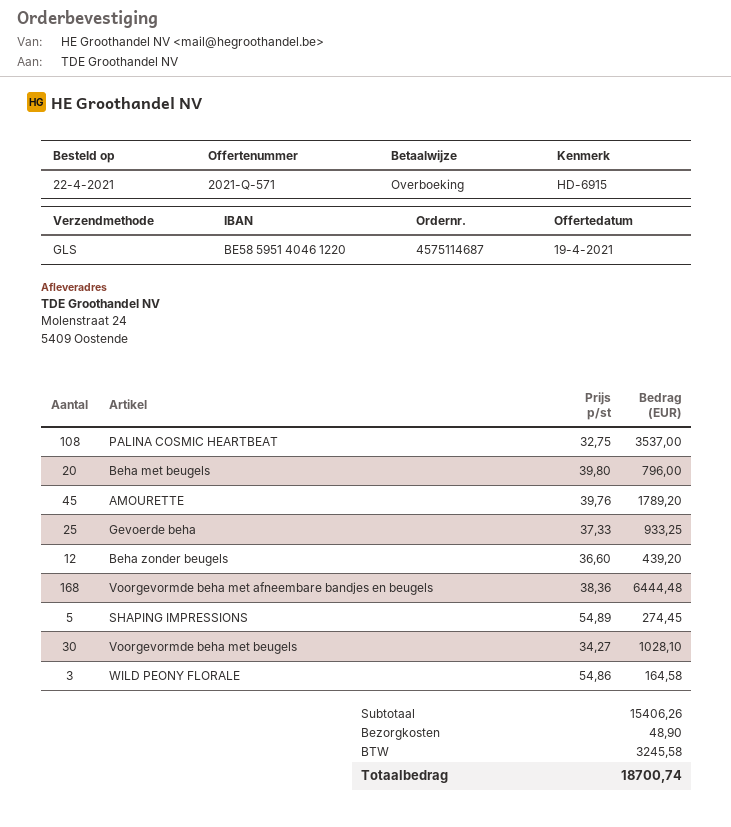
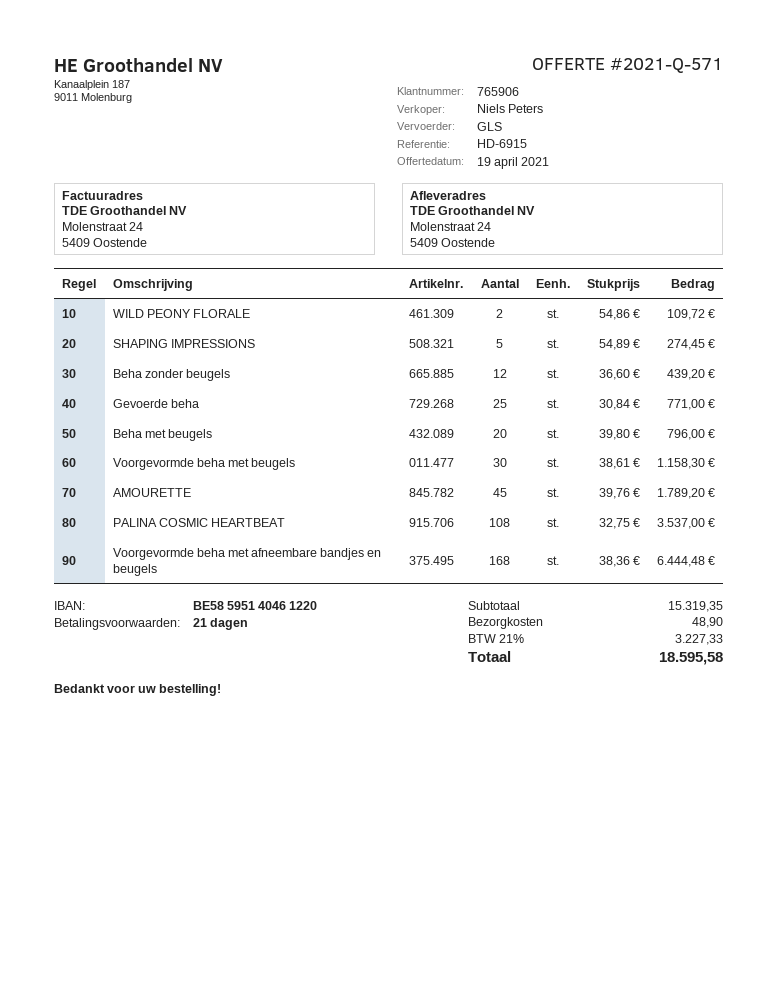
Gevoerde beha: 25 x 37.33 = 933.25 -> 25 x 30.84 = 771.00
Voorgevormde beha met beugels: 30 x 34.27 = 1028.10 -> 30 x 38.61 = 1158.30
WILD PEONY FLORALE: 3 x 54.86 = 164.58 -> 2 x 54.86 = 109.72
subtotal: 15406.26 -> 15319.35
tax: 3245.58 -> 3227.33
total: 18700.74 -> 18595.58

